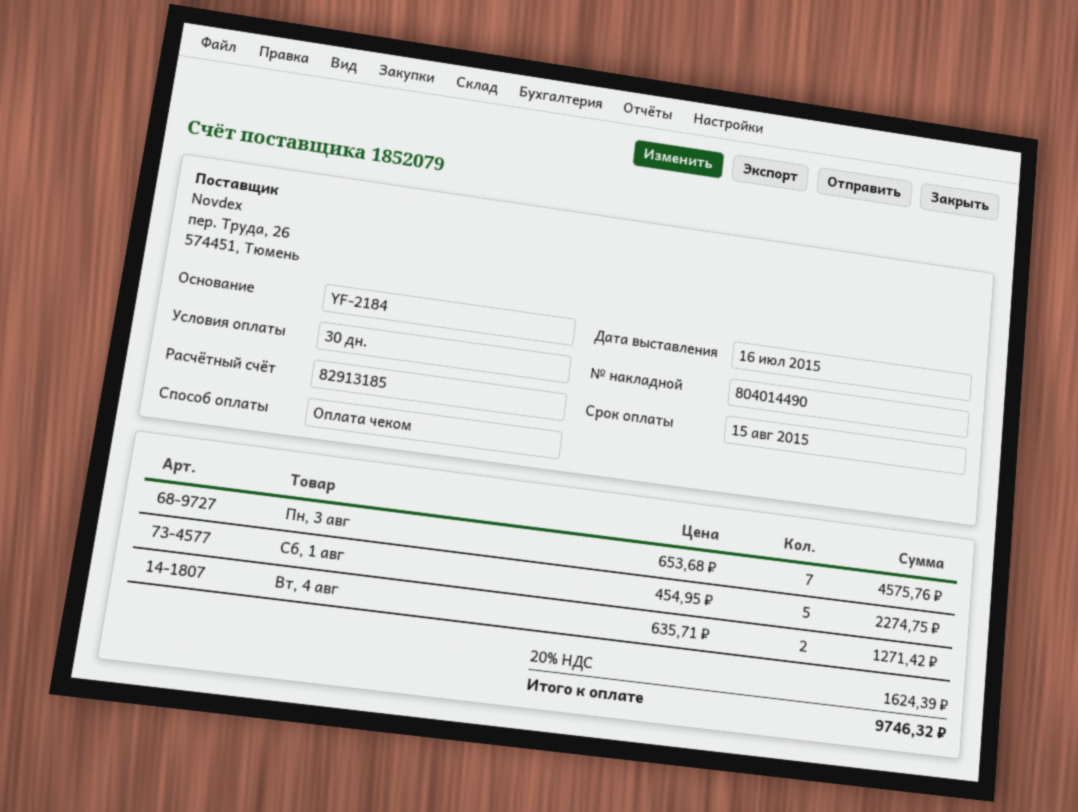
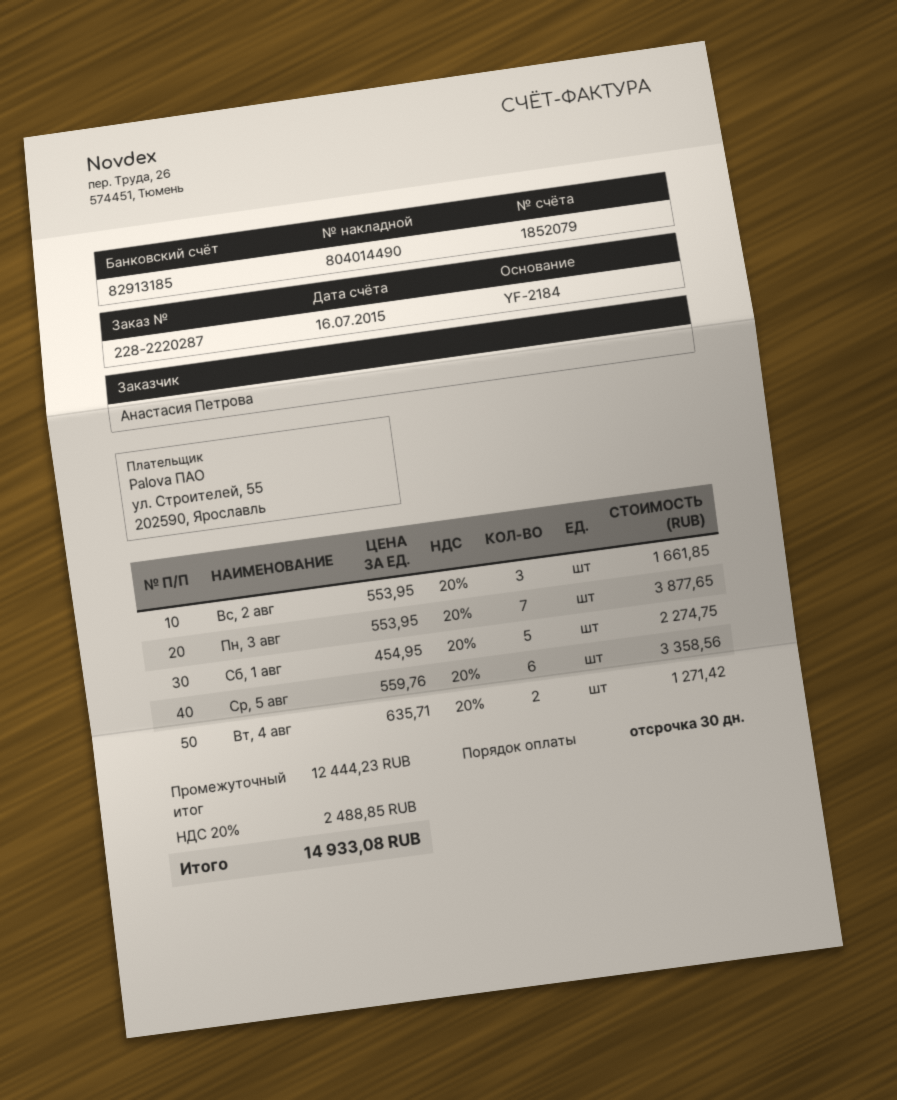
Пн, 3 авг: 7 x 653.68 = 4575.76 -> 7 x 553.95 = 3877.65
Вс, 2 авг: none -> 3 x 553.95 = 1661.85
Ср, 5 авг: none -> 6 x 559.76 = 3358.56
tax: 20% = 1624.39 -> 20% = 2488.85
total: 9746.32 -> 14933.08

